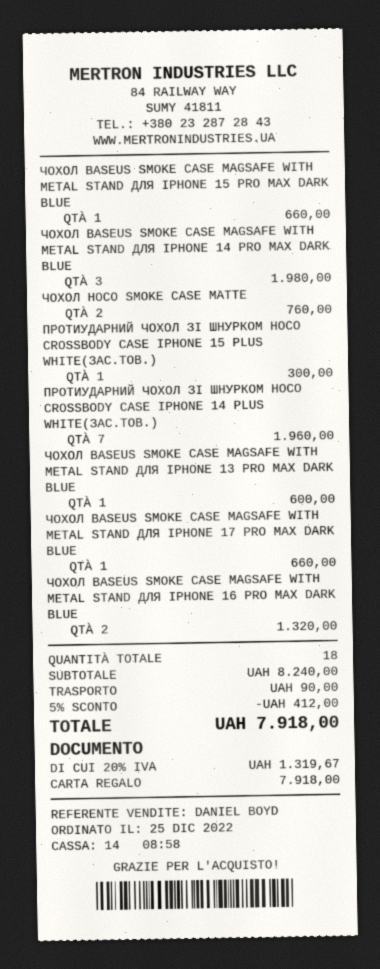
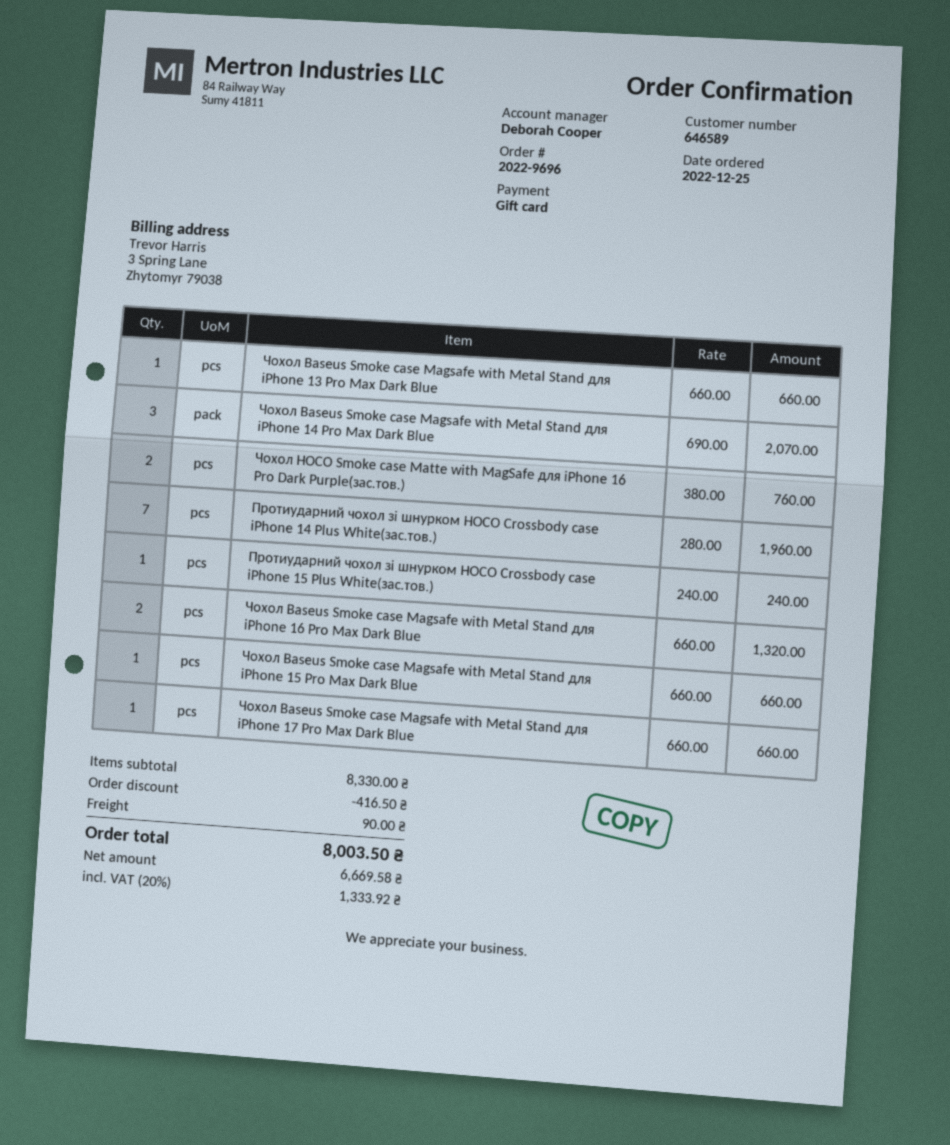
sales rep: DANIEL BOYD -> Deborah Cooper
ЧОХОЛ BASEUS SMOKE CASE MAGSAFE WITH METAL STAND ДЛЯ IPHONE 14 PRO MAX DARK BLUE: 3 for 1980.00 -> 3 for 2070.00
ПРОТИУДАРНИЙ ЧОХОЛ ЗІ ШНУРКОМ HOCO CROSSBODY CASE IPHONE 15 PLUS WHITE(ЗАС.ТОВ.): 1 for 300.00 -> 1 for 240.00
ЧОХОЛ BASEUS SMOKE CASE MAGSAFE WITH METAL STAND ДЛЯ IPHONE 13 PRO MAX DARK BLUE: 1 for 600.00 -> 1 for 660.00
subtotal: 8240.00 -> 8330.00
discount: 412.00 -> 416.50
tax: 20% = 1319.67 -> 20% = 1333.92
total: 7918.00 -> 8003.50

